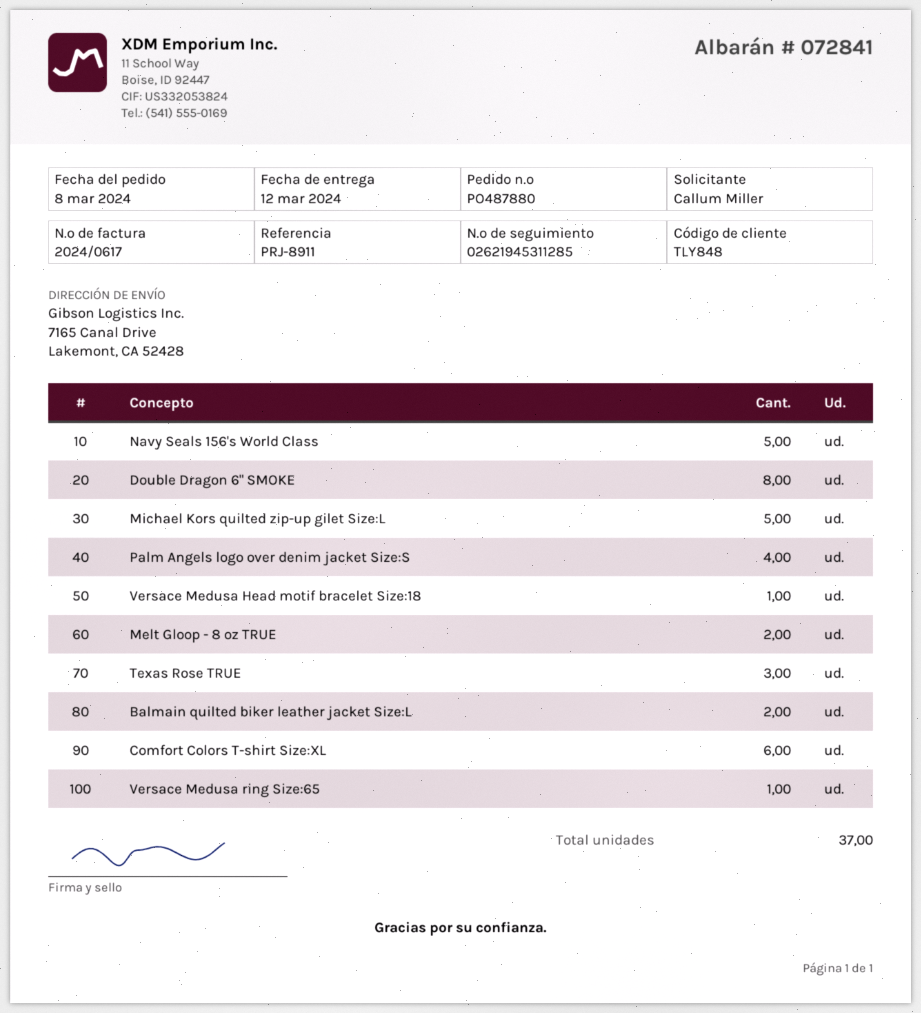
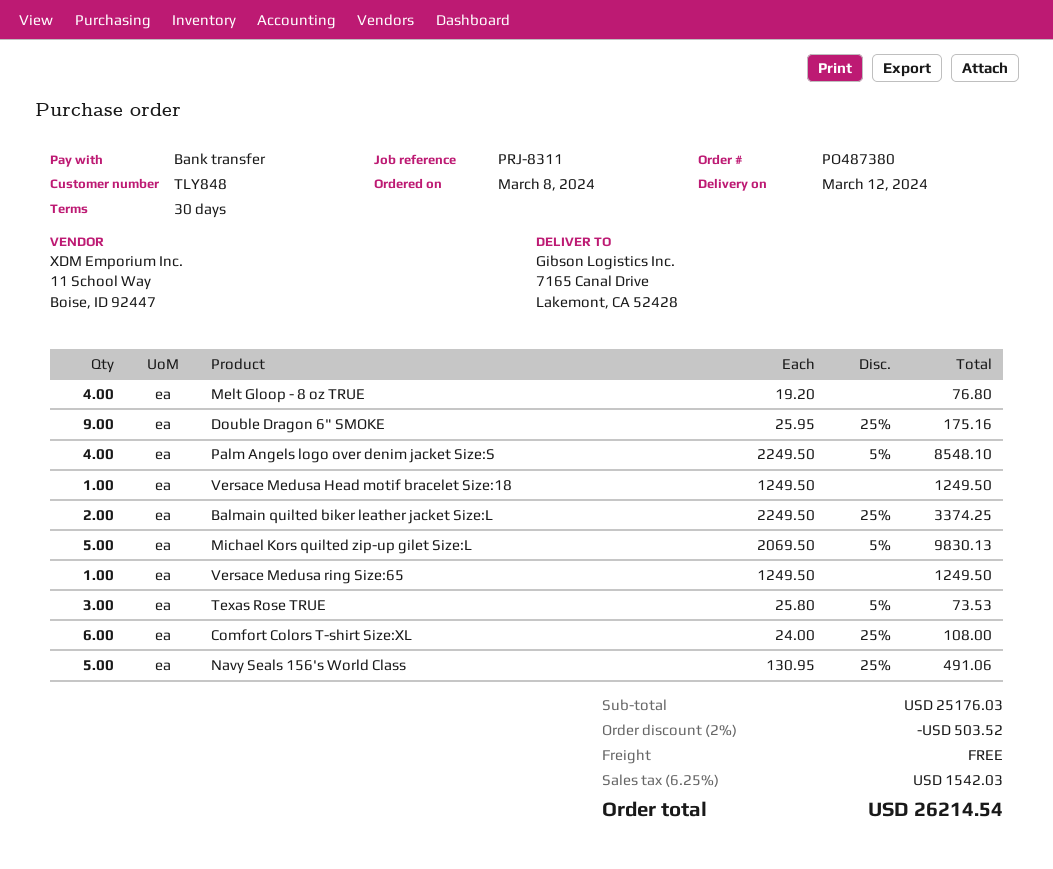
order number: PO487880 -> PO487380
reference: PRJ-8911 -> PRJ-8311
Double Dragon 6" SMOKE: 8 -> 9
Melt Gloop - 8 oz TRUE: 2 -> 4

